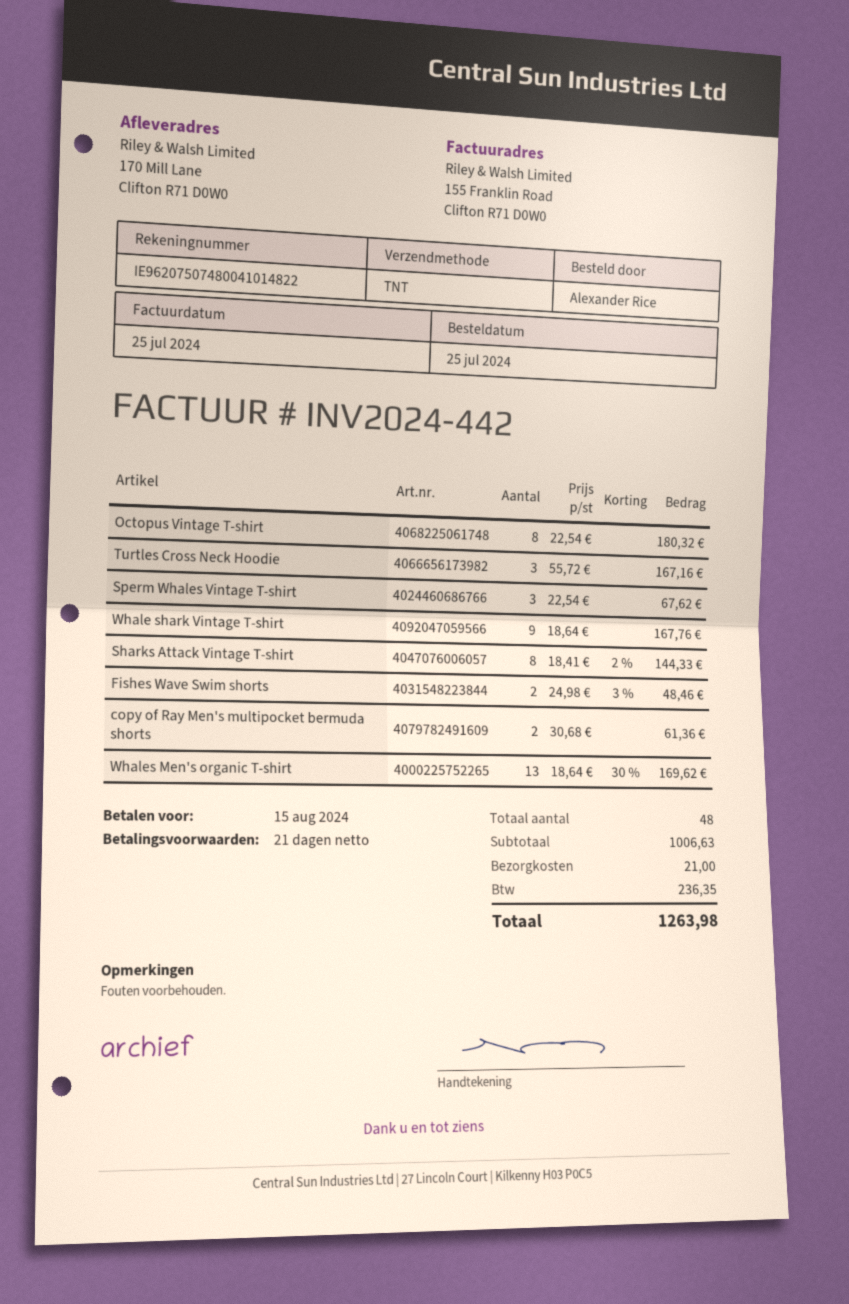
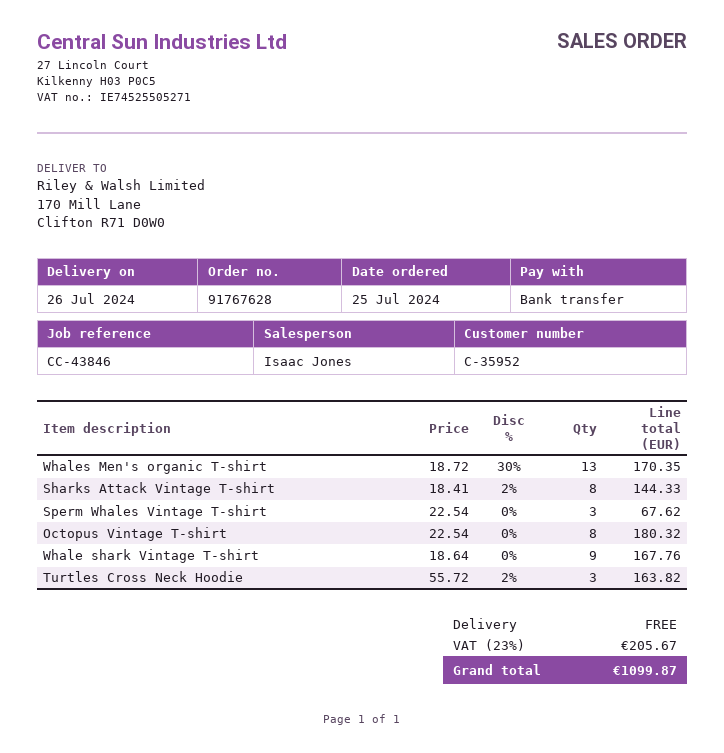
Turtles Cross Neck Hoodie: 3 x 55.72 = 167.16 -> 3 x 55.72 - 2% = 163.82
Fishes Wave Swim shorts: 2 x 24.98 - 3% = 48.46 -> none
copy of Ray Men's multipocket bermuda shorts: 2 x 30.68 = 61.36 -> none
Whales Men's organic T-shirt: 13 x 18.64 - 30% = 169.62 -> 13 x 18.72 - 30% = 170.35
shipping: 21.00 -> 0.00
tax: 236.35 -> 205.67
total: 1263.98 -> 1099.87

